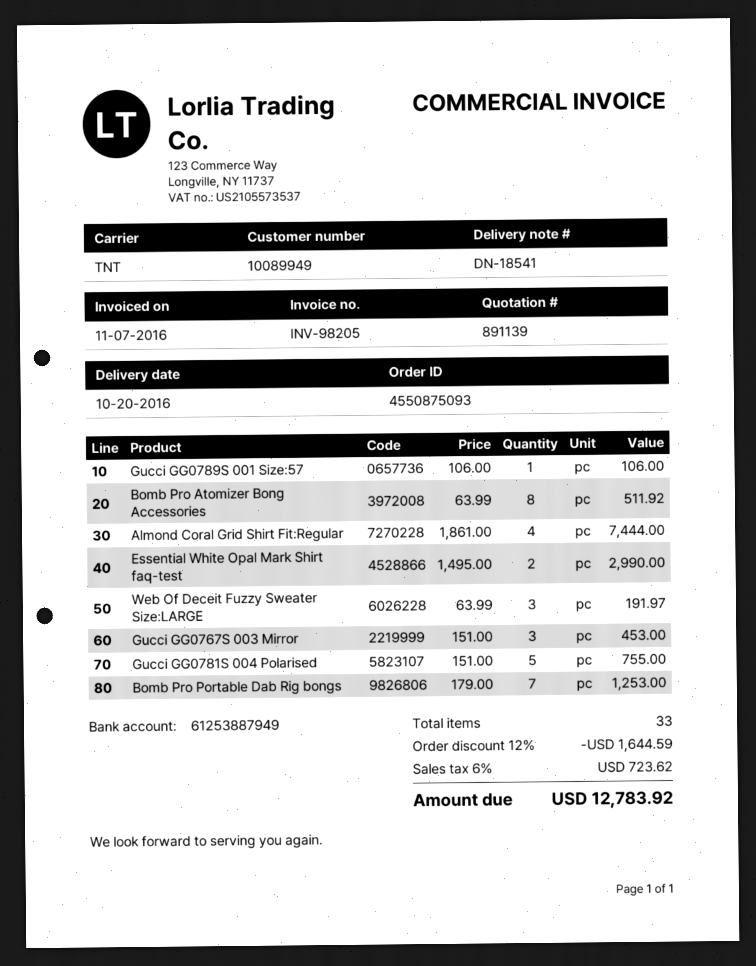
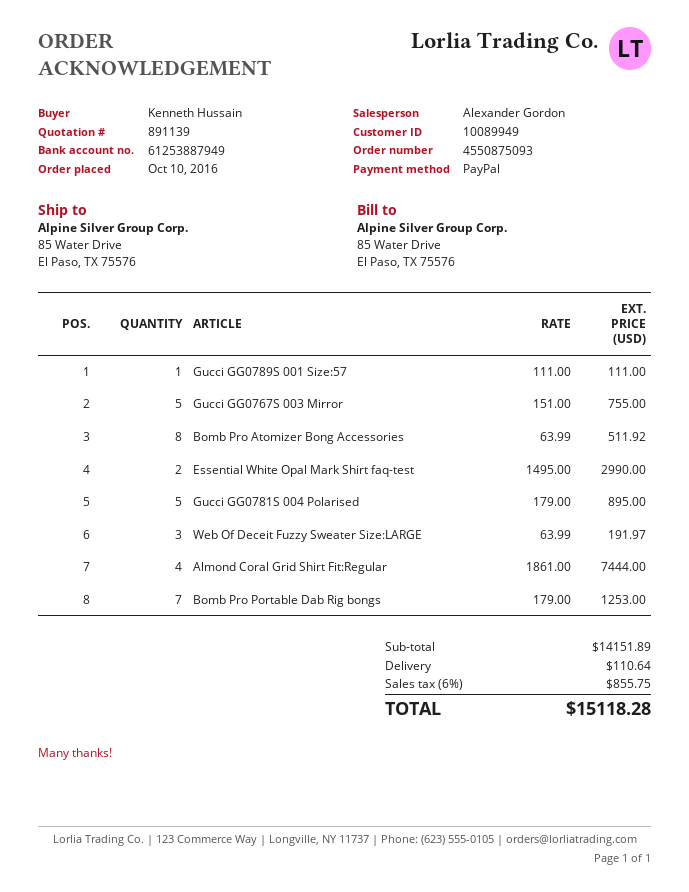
Gucci GG0789S 001 Size:57: 1 x 106.00 = 106.00 -> 1 x 111.00 = 111.00
Gucci GG0767S 003 Mirror: 3 x 151.00 = 453.00 -> 5 x 151.00 = 755.00
Gucci GG0781S 004 Polarised: 5 x 151.00 = 755.00 -> 5 x 179.00 = 895.00
discount: 12% = 1644.59 -> none
shipping: none -> 110.64
tax: 6% = 723.62 -> 6% = 855.75
total: 12783.92 -> 15118.28

